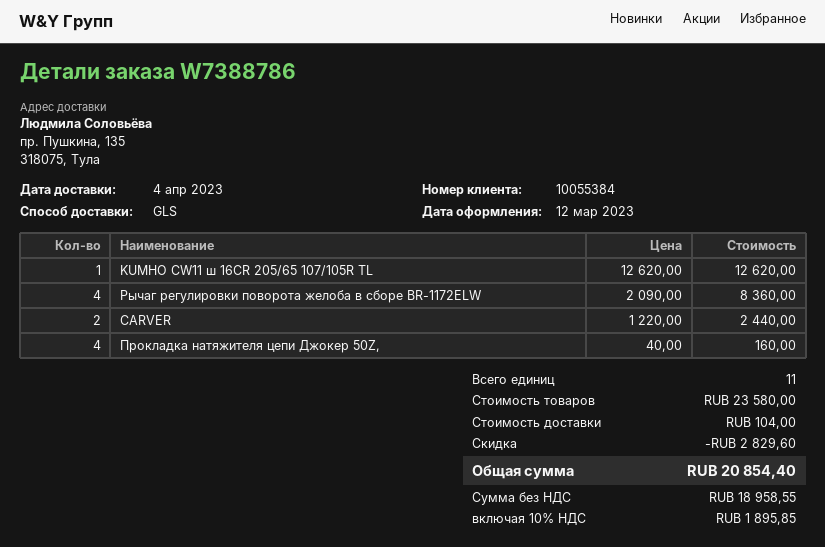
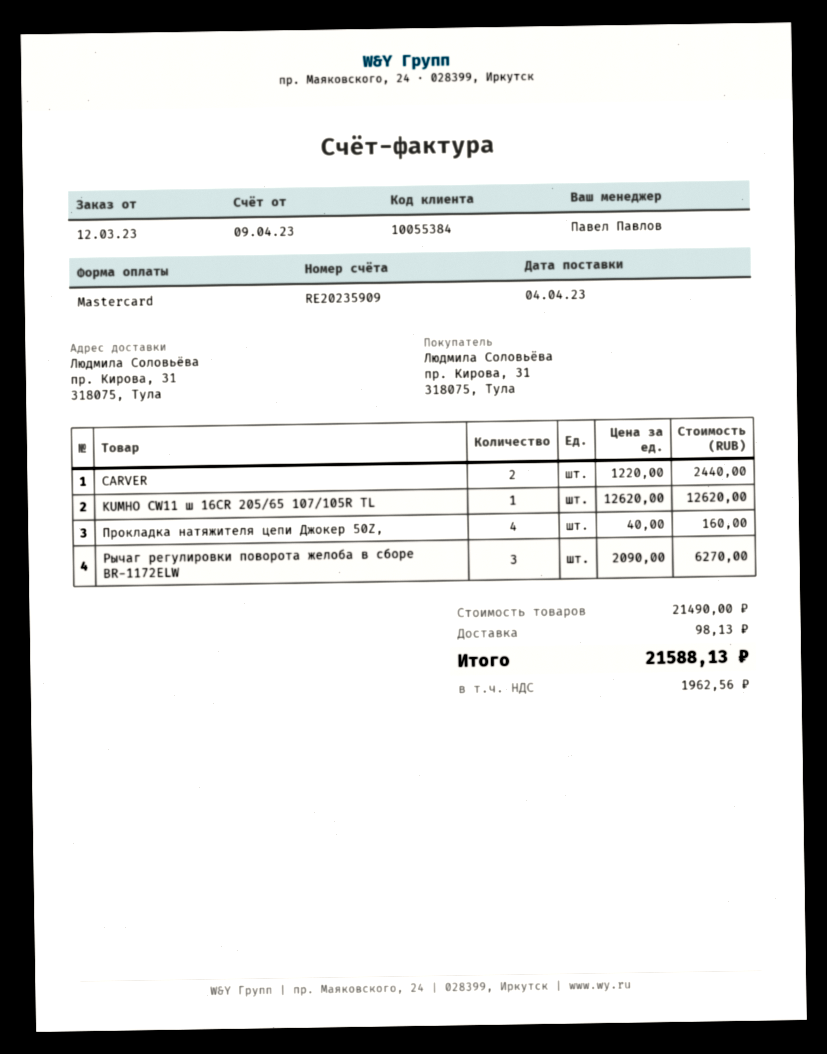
ship to: пр. Пушкина, 135, 318075, Тула -> пр. Кирова, 31, 318075, Тула
Рычаг регулировки поворота желоба в сборе BR-1172ELW: 4 x 2090.00 = 8360.00 -> 3 x 2090.00 = 6270.00
subtotal: 23580.00 -> 21490.00
discount: 2829.60 -> none
shipping: 104.00 -> 98.13
tax: 1895.85 -> 1962.56
total: 20854.40 -> 21588.13

